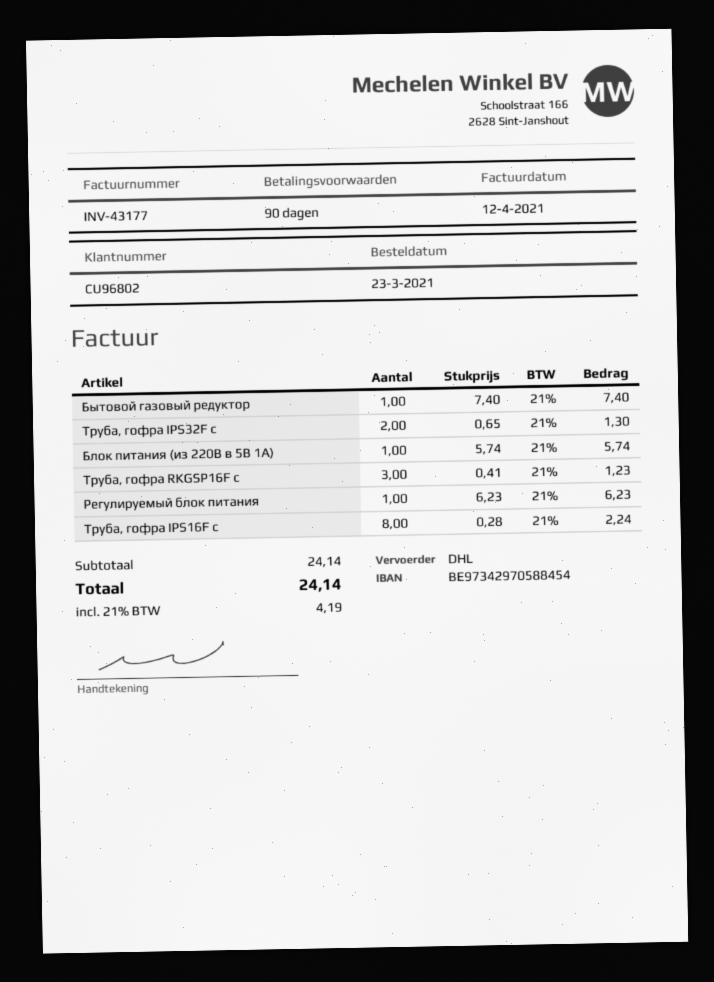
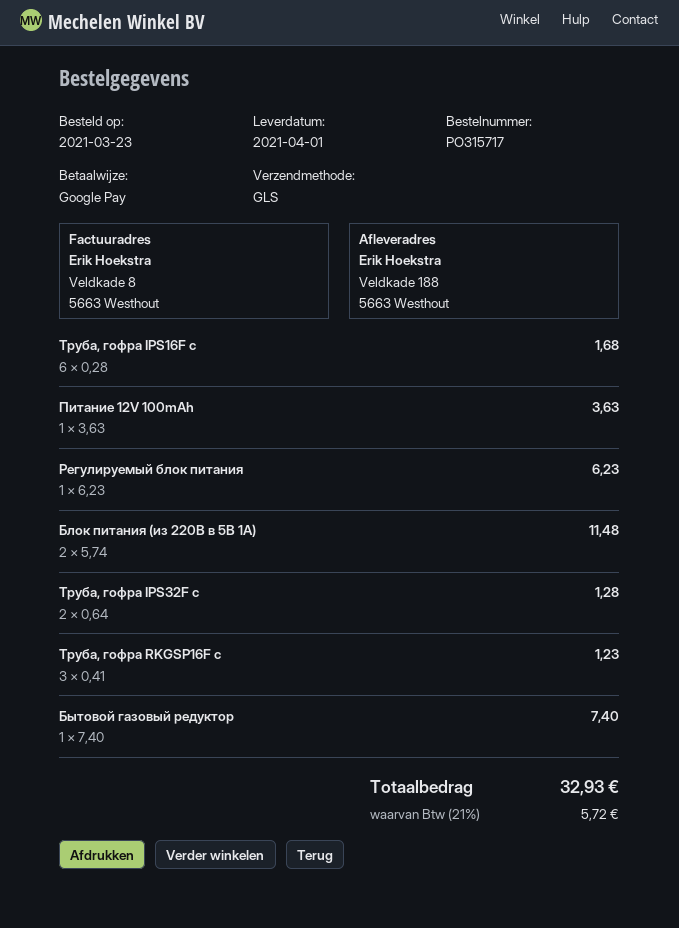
shipping method: DHL -> GLS
Труба, гофра IPS32F с: 2 x 0.65 = 1.30 -> 2 x 0.64 = 1.28
Блок питания (из 220В в 5В 1А): 1 x 5.74 = 5.74 -> 2 x 5.74 = 11.48
Труба, гофра IPS16F с: 8 x 0.28 = 2.24 -> 6 x 0.28 = 1.68
Питание 12V 100mAh: none -> 1 x 3.63 = 3.63
tax: 21% = 4.19 -> 21% = 5.72
total: 24.14 -> 32.93

